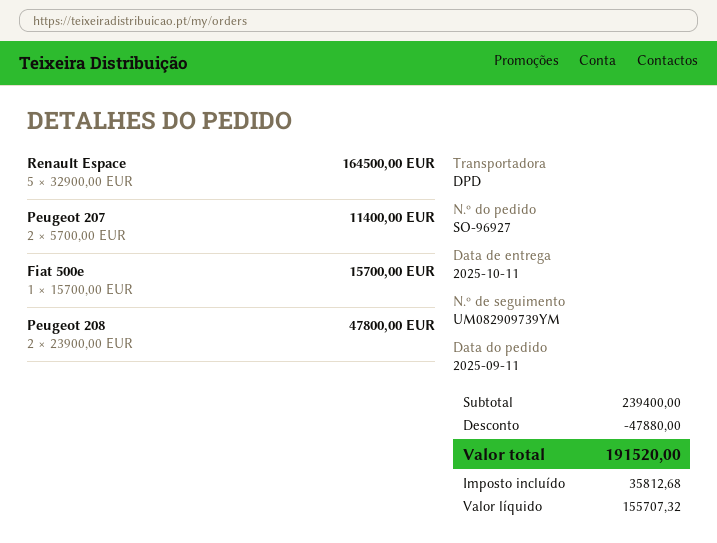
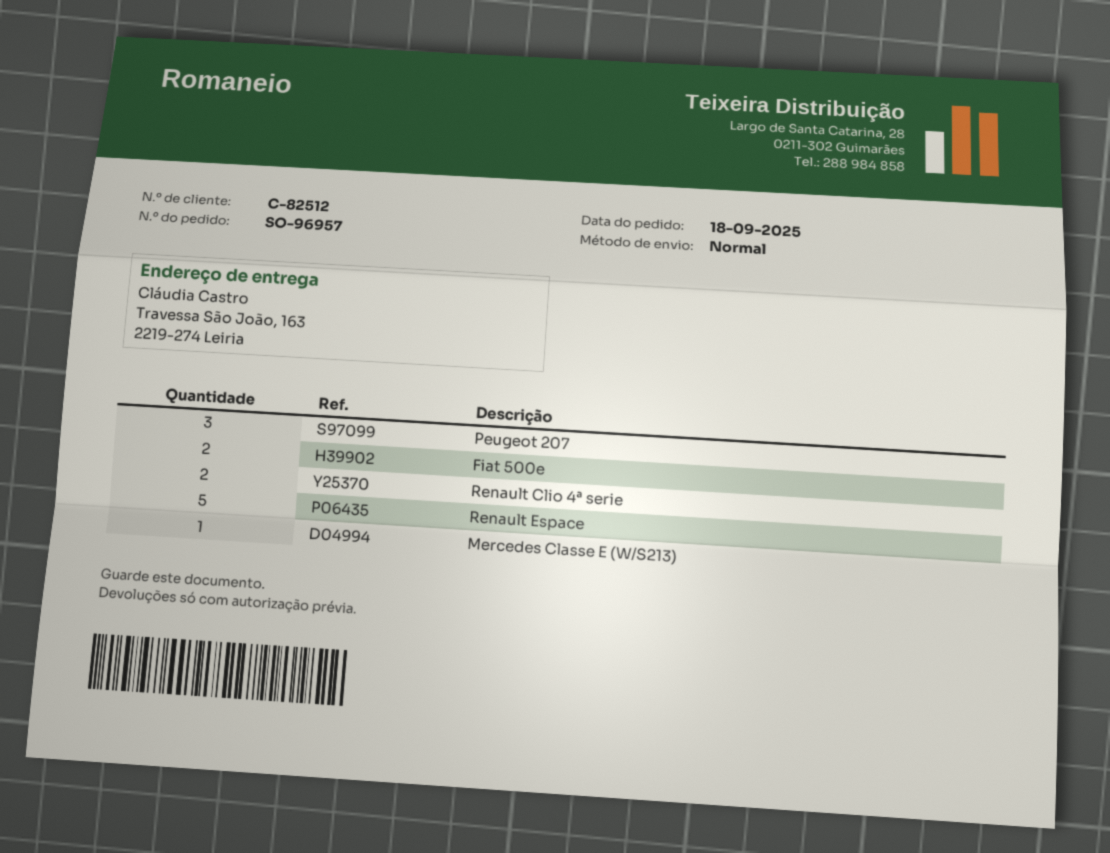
order number: SO-96927 -> SO-96957
order date: 2025-09-11 -> 2025-09-18
shipping method: DPD -> standard
Peugeot 207: 2 -> 3
Fiat 500e: 1 -> 2
Peugeot 208: 2 -> none
Renault Clio 4ª serie: none -> 2
Mercedes Classe E (W/S213): none -> 1

